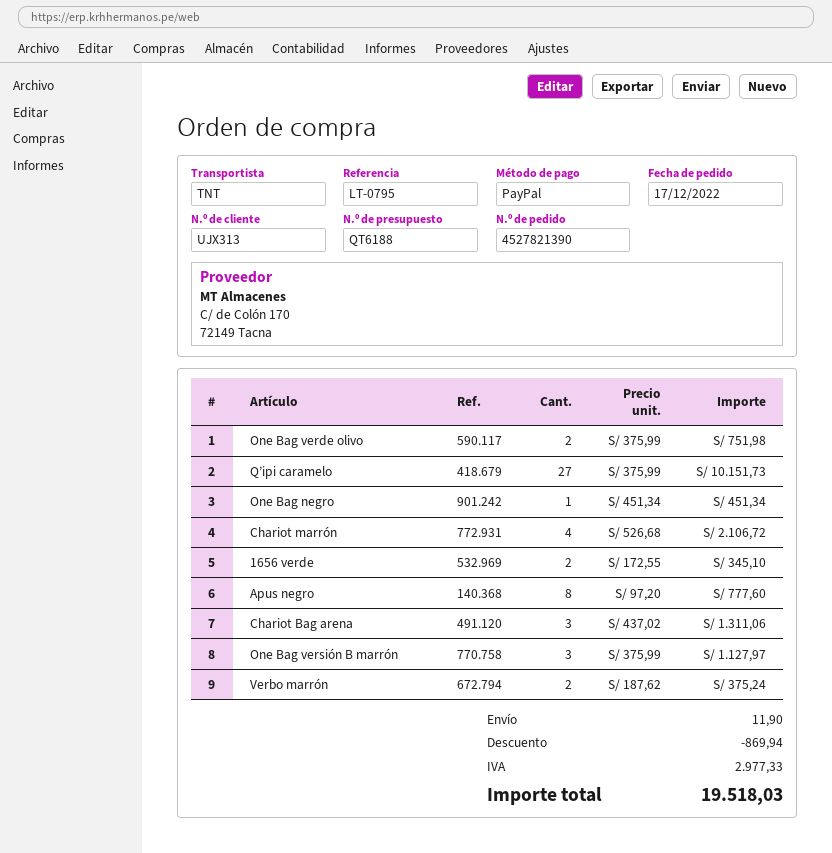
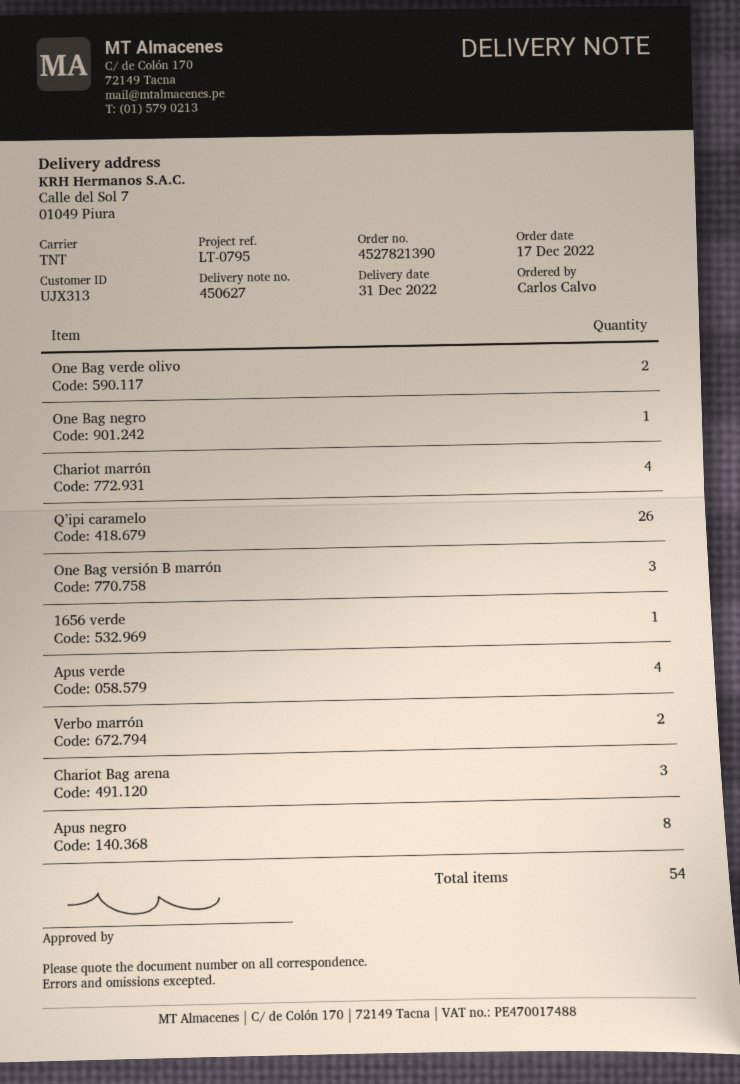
Q’ipi caramelo: 27 -> 26
1656 verde: 2 -> 1
Apus verde: none -> 4

